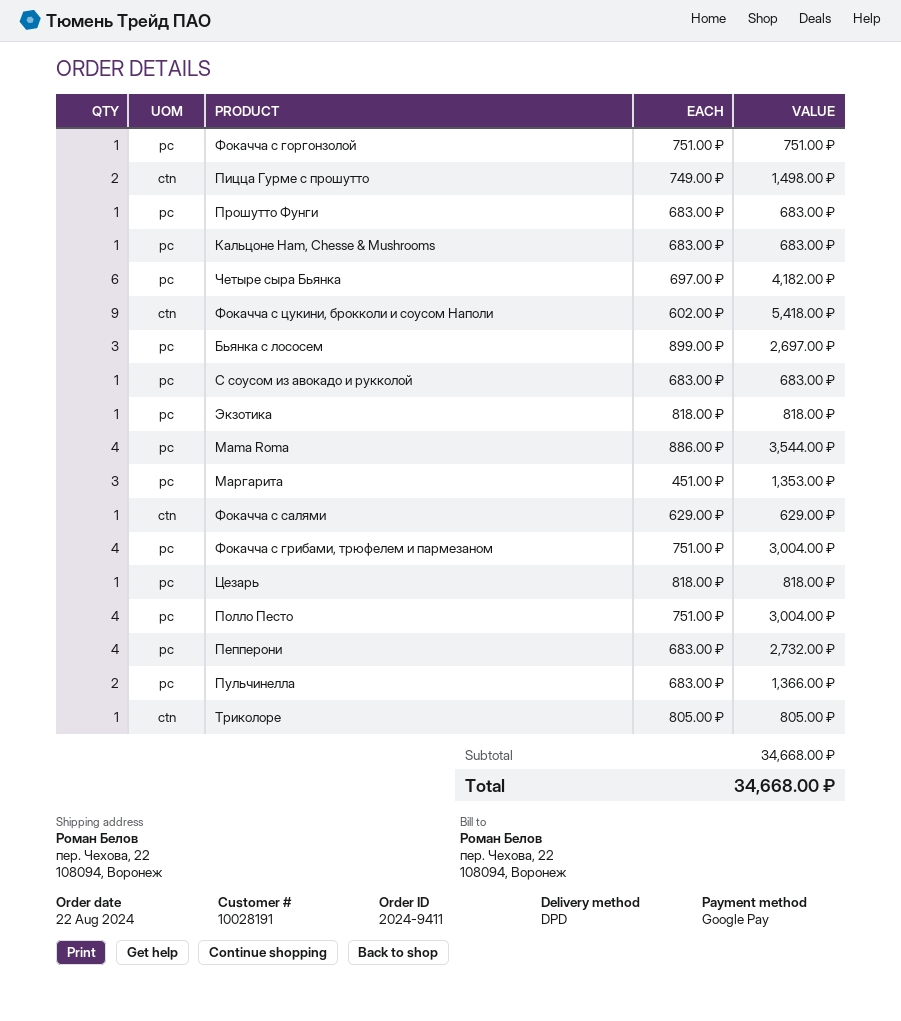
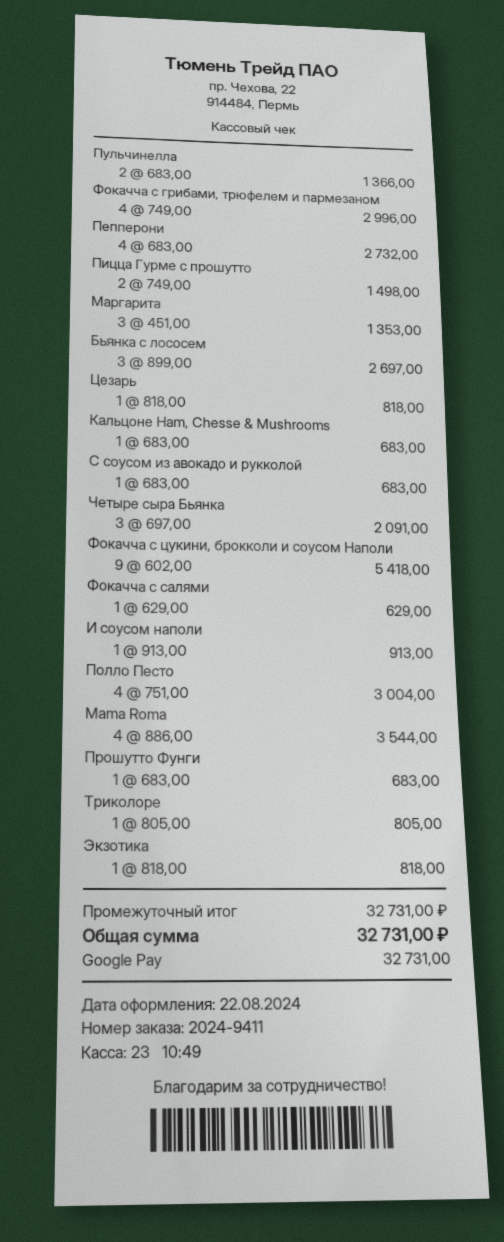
Фокачча с горгонзолой: 1 x 751.00 = 751.00 -> none
Четыре сыра Бьянка: 6 x 697.00 = 4182.00 -> 3 x 697.00 = 2091.00
Фокачча с грибами, трюфелем и пармезаном: 4 x 751.00 = 3004.00 -> 4 x 749.00 = 2996.00
И соусом наполи: none -> 1 x 913.00 = 913.00
subtotal: 34668.00 -> 32731.00
total: 34668.00 -> 32731.00

